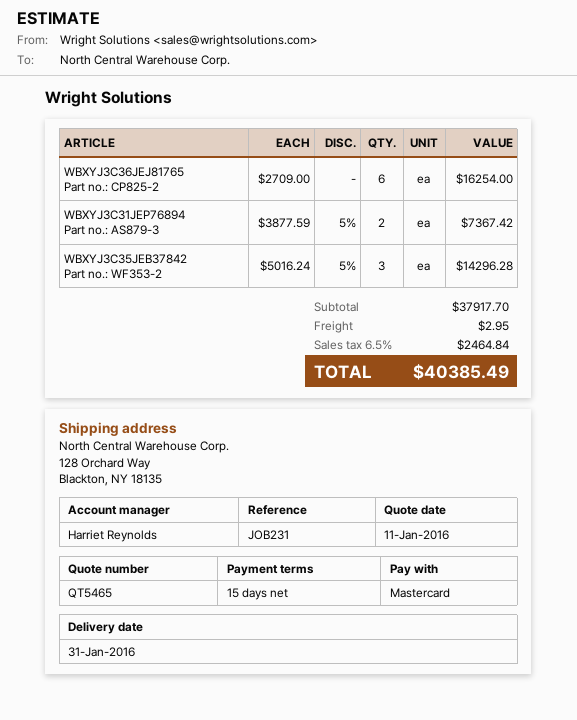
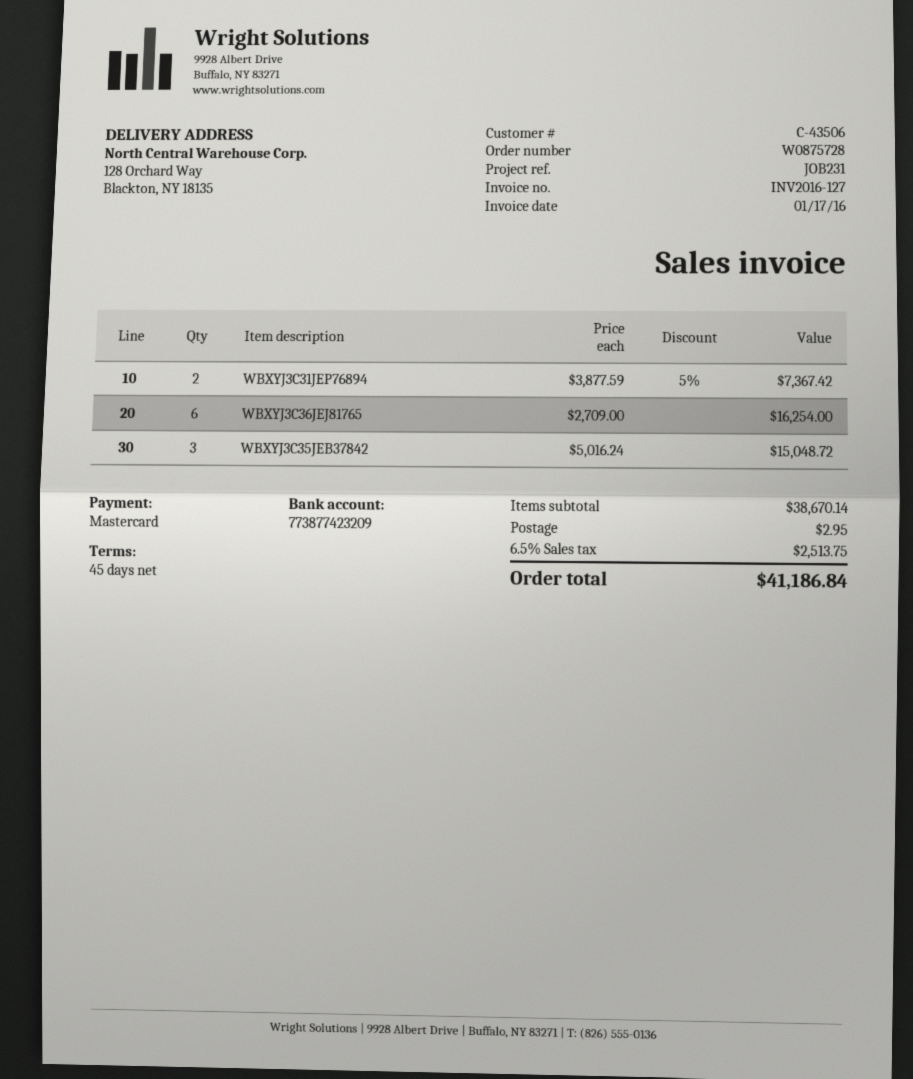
payment terms: 15 days -> 45 days
WBXYJ3C35JEB37842: 3 x 5016.24 - 5% = 14296.28 -> 3 x 5016.24 = 15048.72
subtotal: 37917.70 -> 38670.14
tax: 6.5% = 2464.84 -> 6.5% = 2513.75
total: 40385.49 -> 41186.84

